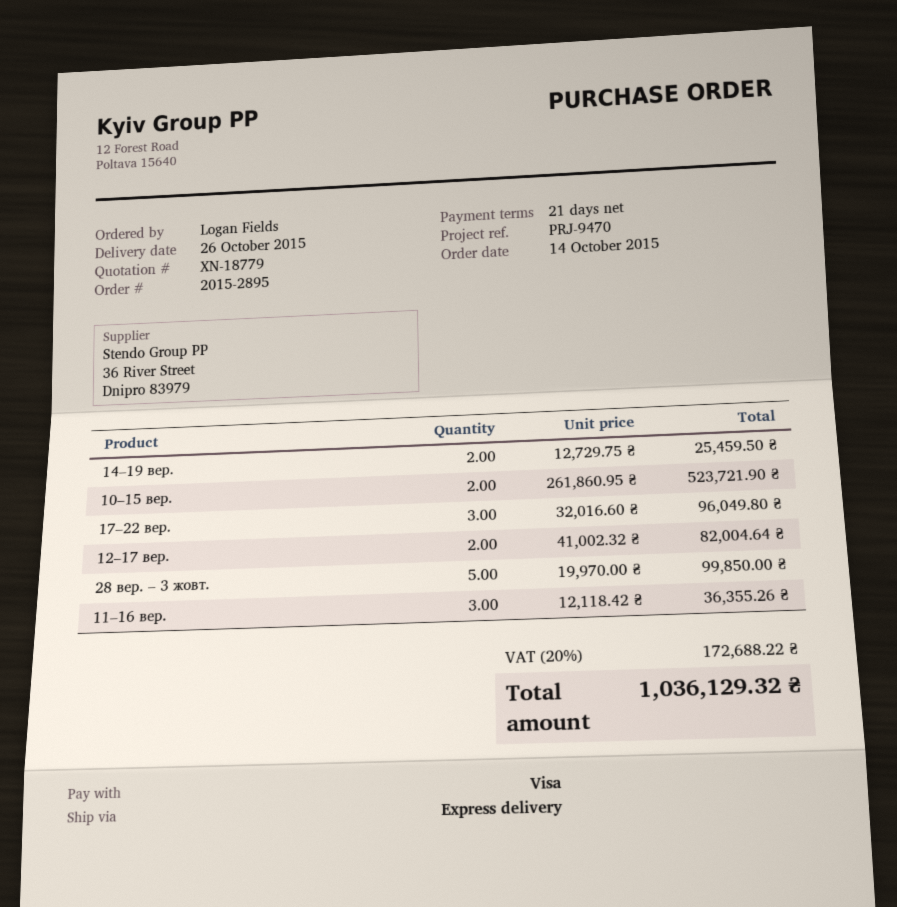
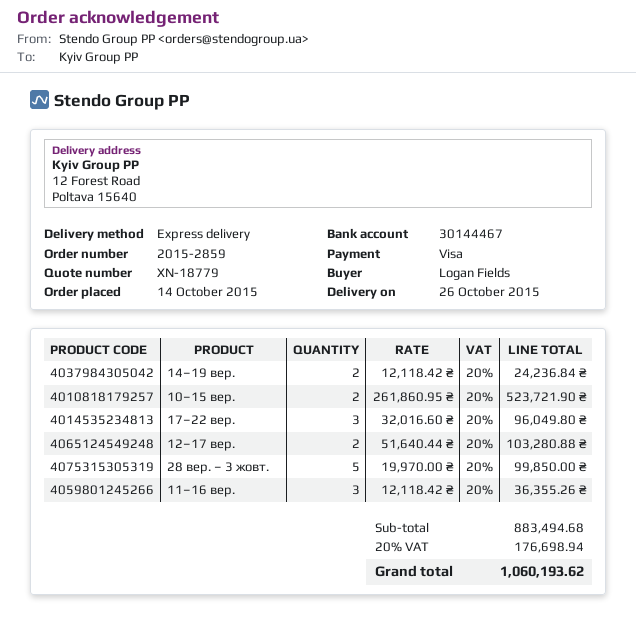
order number: 2015-2895 -> 2015-2859
14–19 вер.: 2 x 12729.75 = 25459.50 -> 2 x 12118.42 = 24236.84
12–17 вер.: 2 x 41002.32 = 82004.64 -> 2 x 51640.44 = 103280.88
tax: 20% = 172688.22 -> 20% = 176698.94
total: 1036129.32 -> 1060193.62

